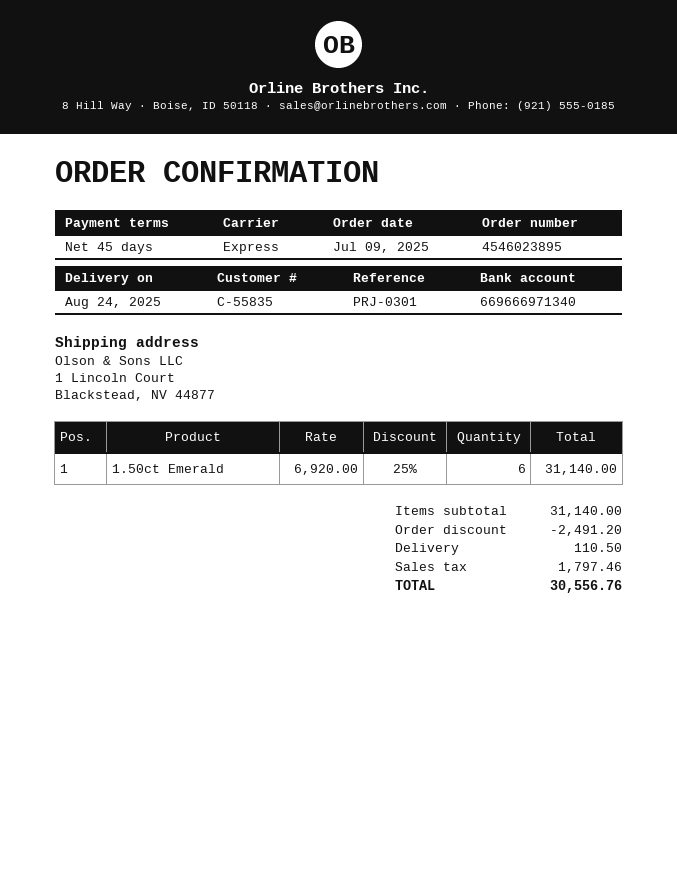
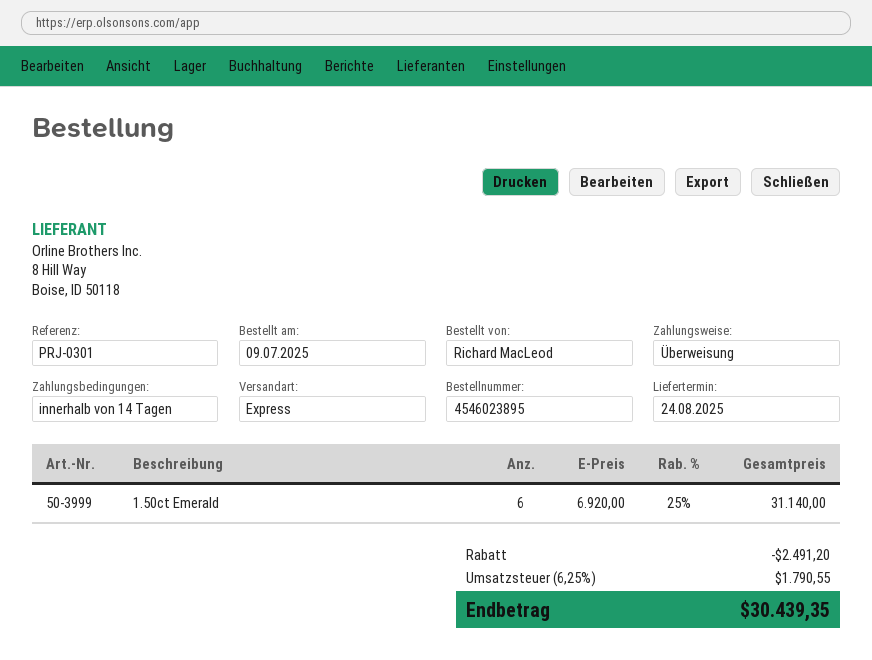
payment terms: 45 days -> 14 days
shipping: 110.50 -> none
tax: 1797.46 -> 1790.55
total: 30556.76 -> 30439.35

